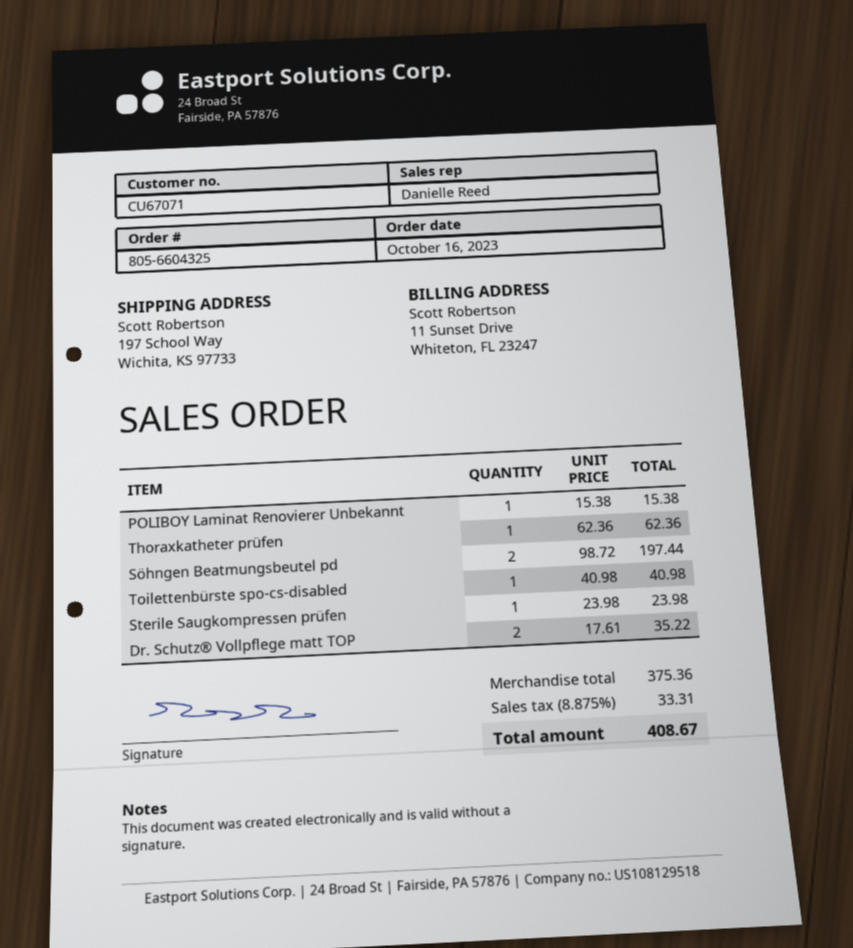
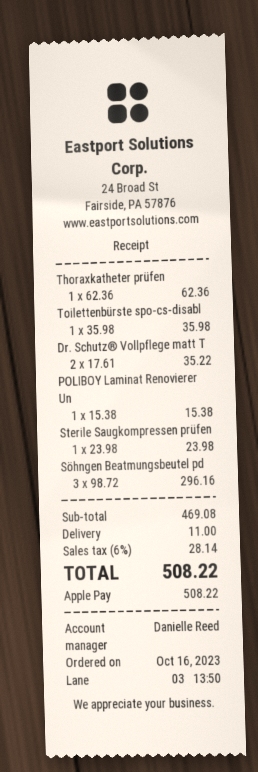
Söhngen Beatmungsbeutel pd: 2 x 98.72 = 197.44 -> 3 x 98.72 = 296.16
Toilettenbürste spo-cs-disabled: 1 x 40.98 = 40.98 -> 1 x 35.98 = 35.98
subtotal: 375.36 -> 469.08
shipping: none -> 11.00
tax: 8.875% = 33.31 -> 6% = 28.14
total: 408.67 -> 508.22

